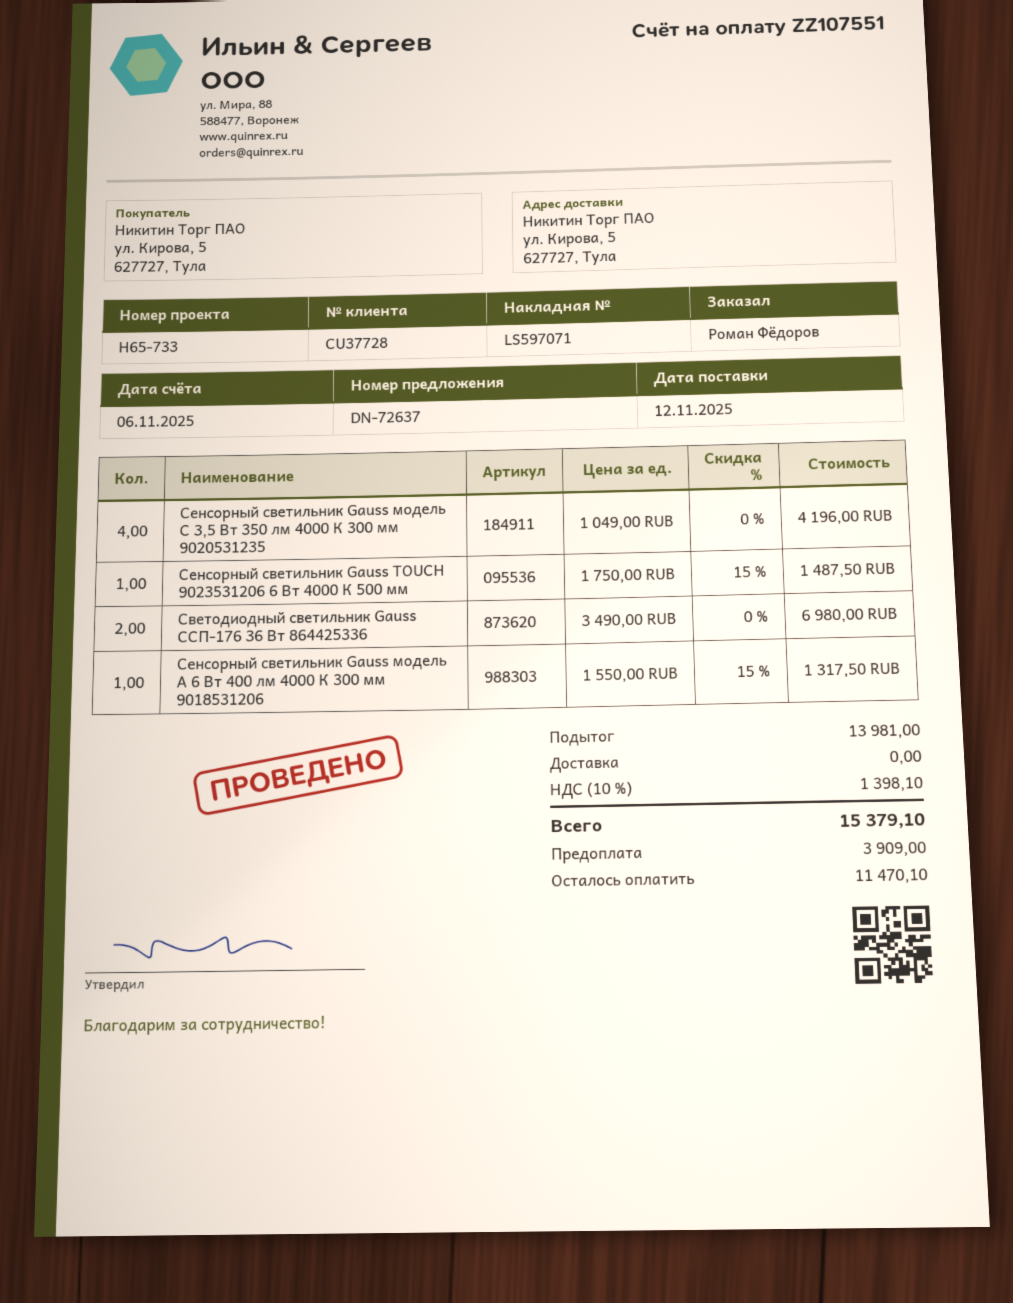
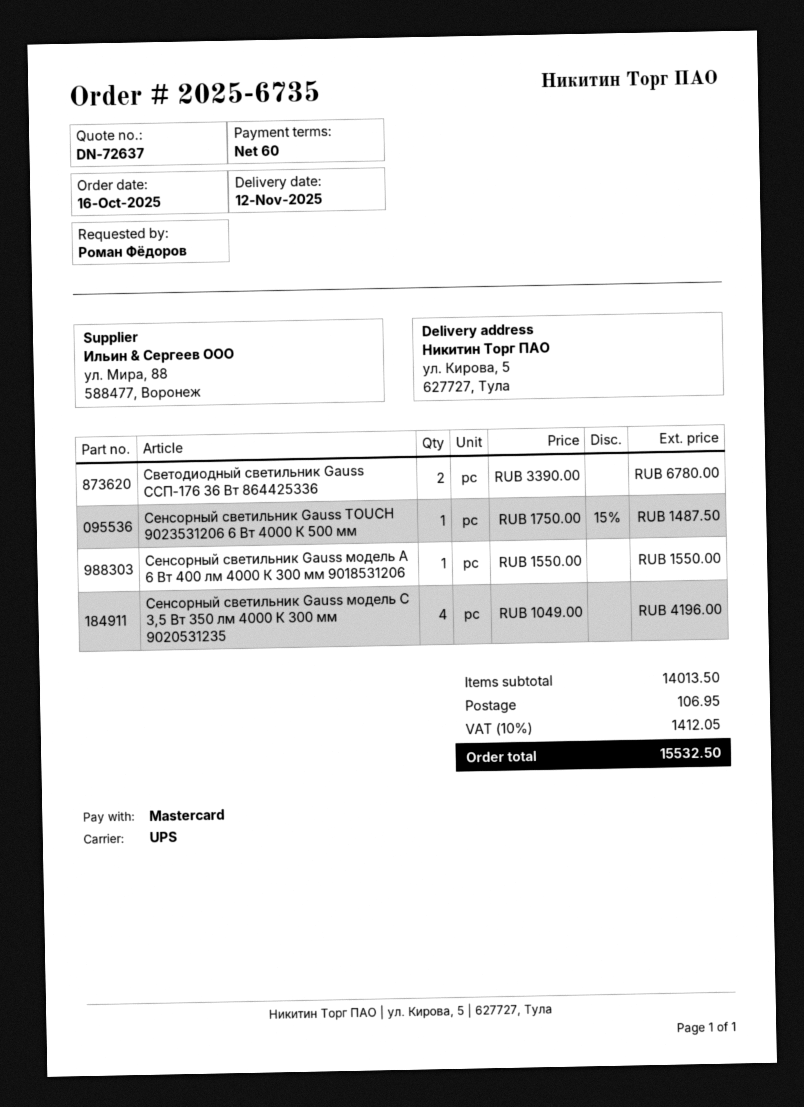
Светодиодный светильник Gauss ССП-176 36 Вт 864425336: 2 x 3490.00 = 6980.00 -> 2 x 3390.00 = 6780.00
Сенсорный светильник Gauss модель A 6 Вт 400 лм 4000 К 300 мм 9018531206: 1 x 1550.00 - 15% = 1317.50 -> 1 x 1550.00 = 1550.00
subtotal: 13981.00 -> 14013.50
shipping: 0.00 -> 106.95
tax: 10% = 1398.10 -> 10% = 1412.05
total: 15379.10 -> 15532.50

